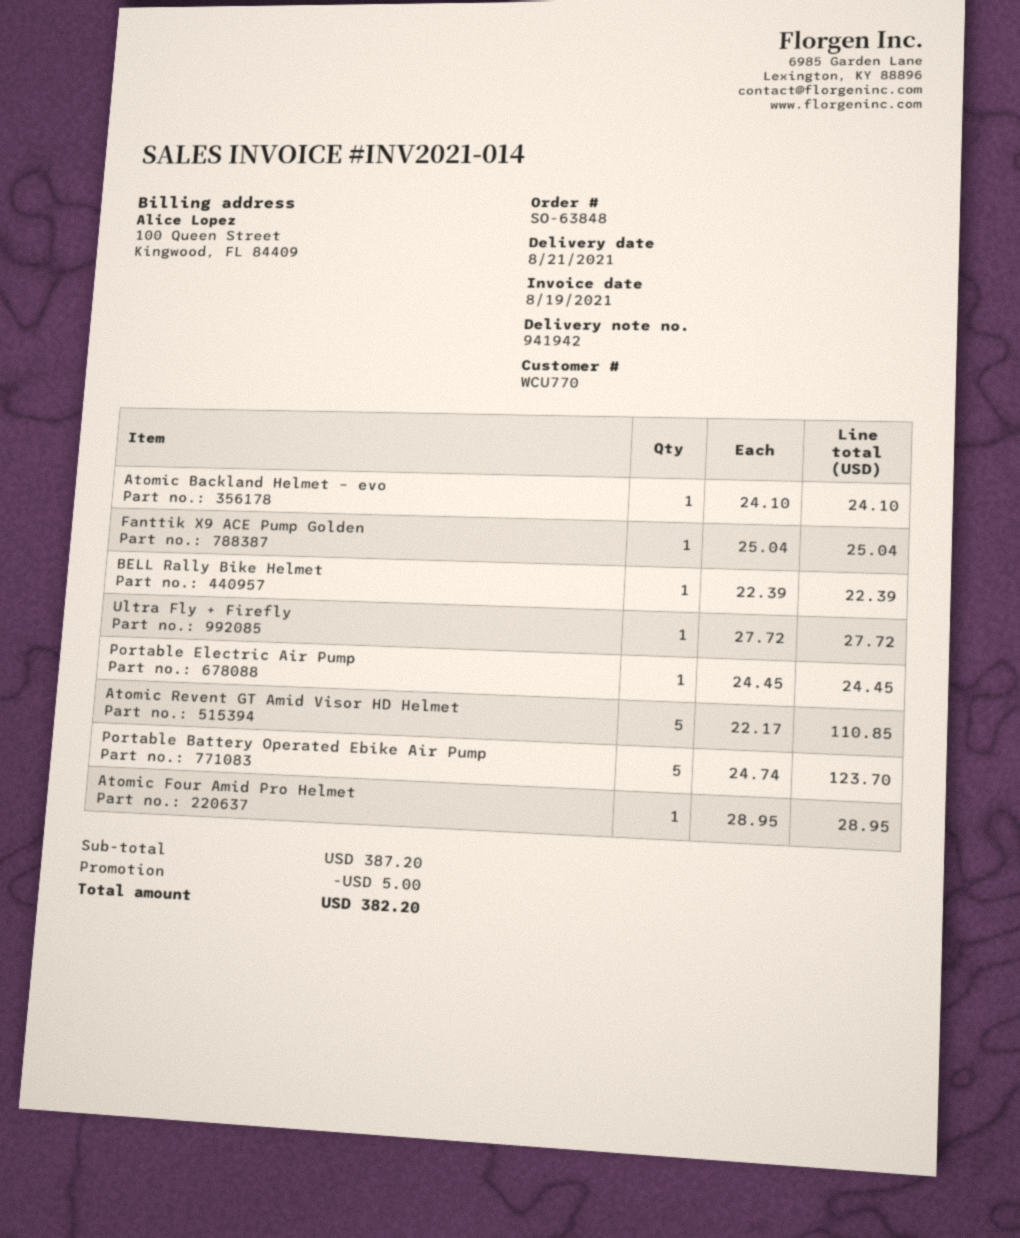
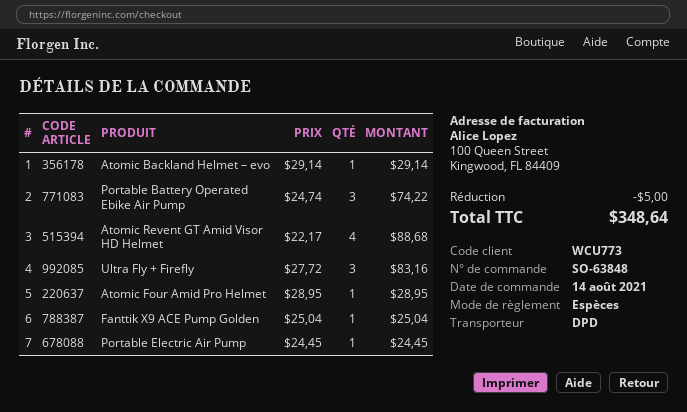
customer number: WCU770 -> WCU773
Atomic Backland Helmet – evo: 1 x 24.10 = 24.10 -> 1 x 29.14 = 29.14
BELL Rally Bike Helmet: 1 x 22.39 = 22.39 -> none
Ultra Fly + Firefly: 1 x 27.72 = 27.72 -> 3 x 27.72 = 83.16
Atomic Revent GT Amid Visor HD Helmet: 5 x 22.17 = 110.85 -> 4 x 22.17 = 88.68
Portable Battery Operated Ebike Air Pump: 5 x 24.74 = 123.70 -> 3 x 24.74 = 74.22
total: 382.20 -> 348.64

